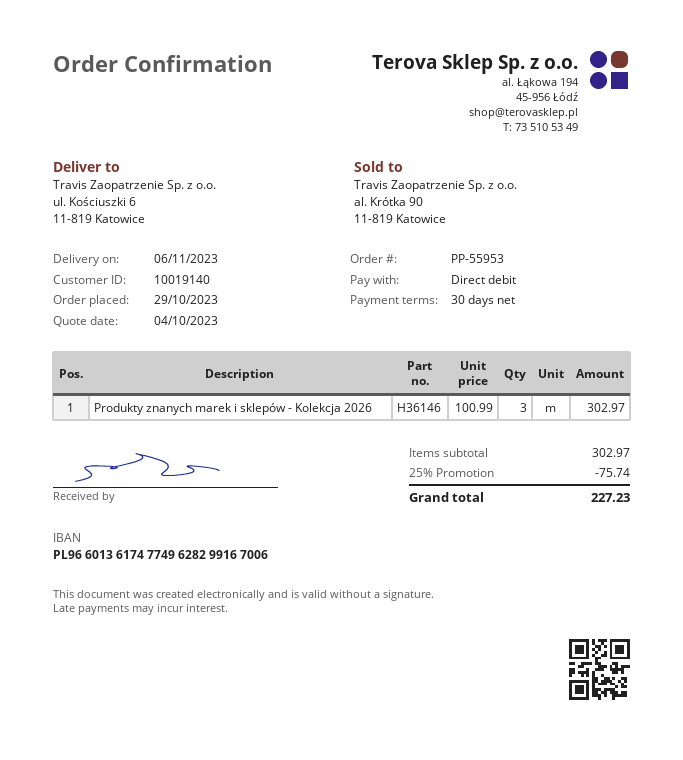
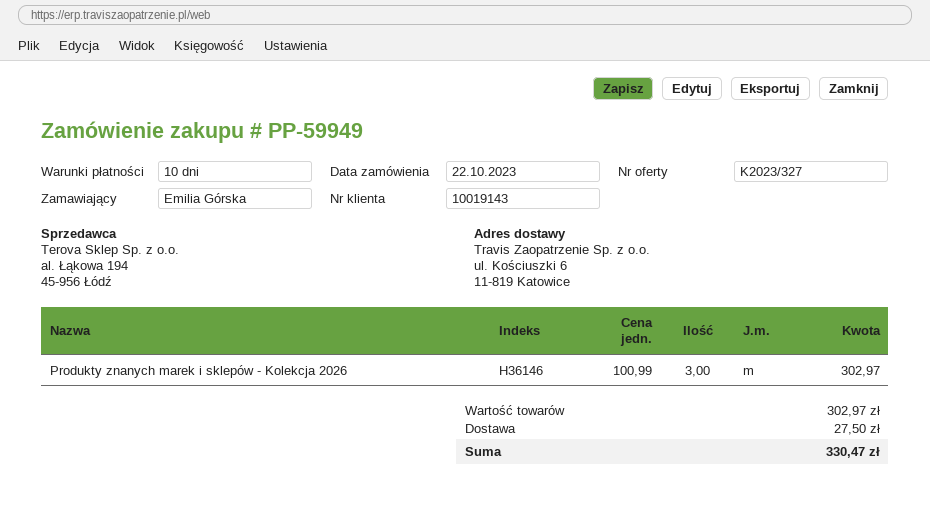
order number: PP-55953 -> PP-59949
order date: 2023-10-29 -> 2023-10-22
payment terms: 30 days -> 10 days
customer number: 10019140 -> 10019143
discount: 25% = 75.74 -> none
shipping: none -> 27.50
total: 227.23 -> 330.47

